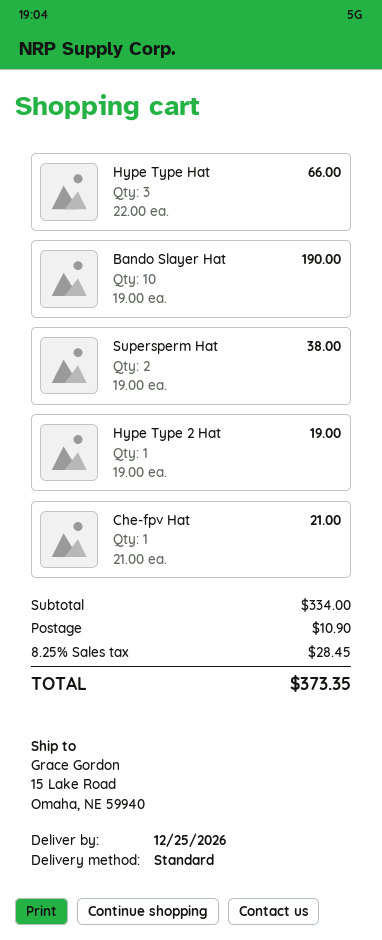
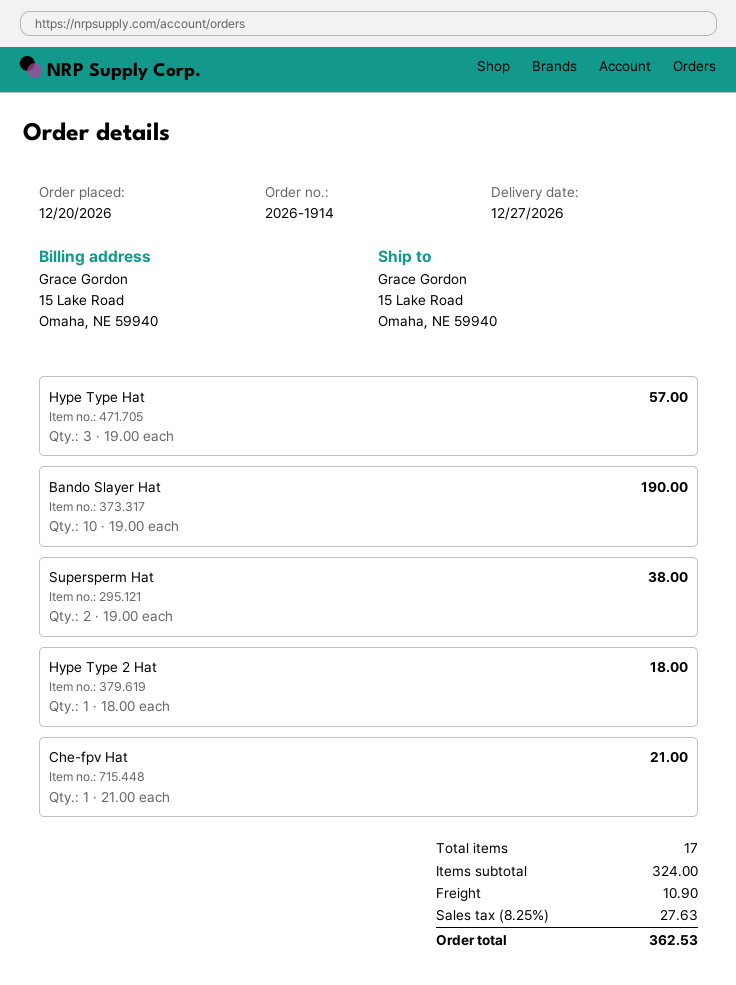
delivery date: 2026-12-25 -> 2026-12-27
Hype Type Hat: 3 x 22.00 = 66.00 -> 3 x 19.00 = 57.00
Hype Type 2 Hat: 1 x 19.00 = 19.00 -> 1 x 18.00 = 18.00
subtotal: 334.00 -> 324.00
tax: 8.25% = 28.45 -> 8.25% = 27.63
total: 373.35 -> 362.53

